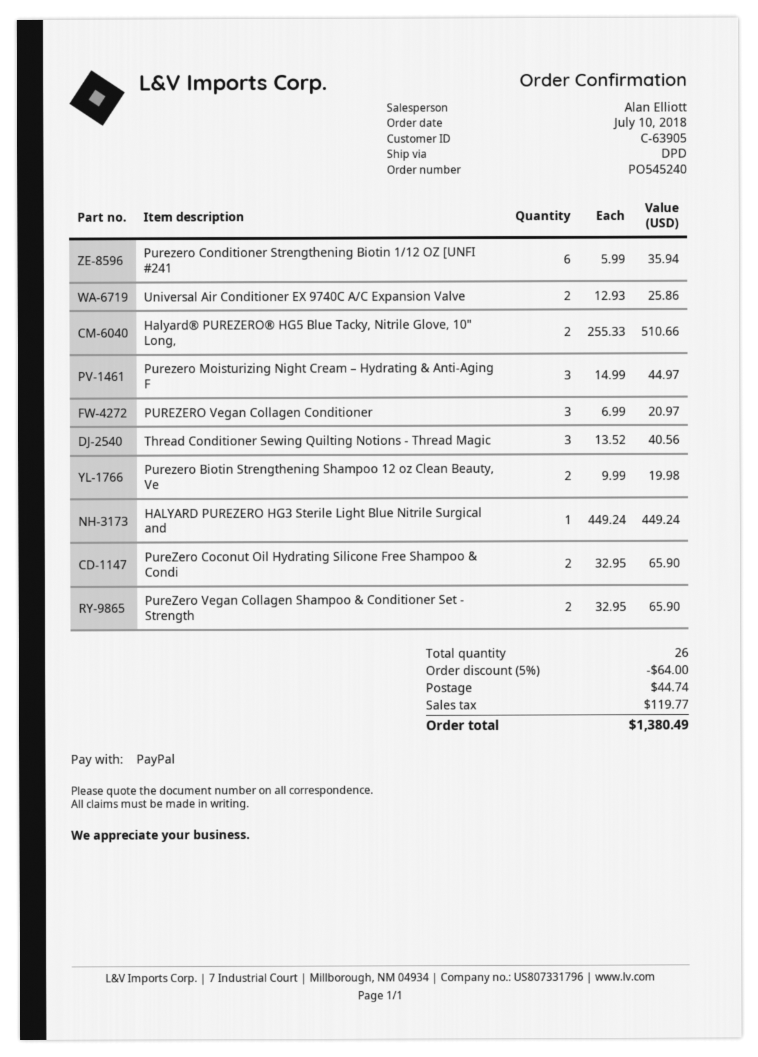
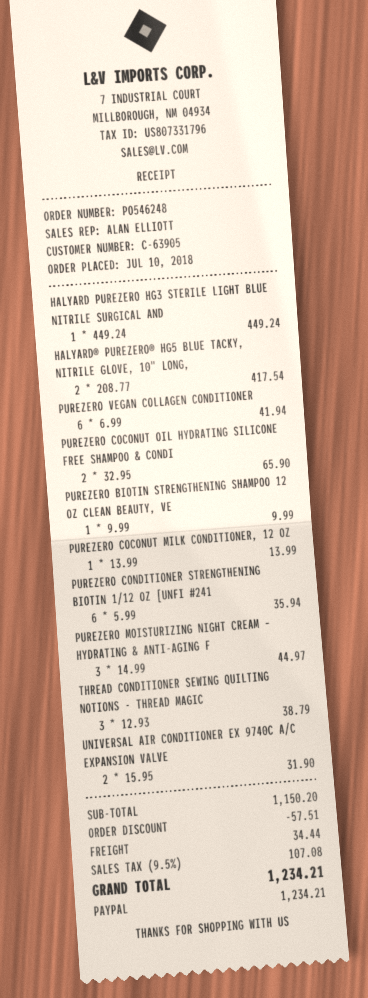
order number: PO545240 -> PO546248
Universal Air Conditioner EX 9740C A/C Expansion Valve: 2 x 12.93 = 25.86 -> 2 x 15.95 = 31.90
Halyard® PUREZERO® HG5 Blue Tacky, Nitrile Glove, 10" Long,: 2 x 255.33 = 510.66 -> 2 x 208.77 = 417.54
PUREZERO Vegan Collagen Conditioner: 3 x 6.99 = 20.97 -> 6 x 6.99 = 41.94
Thread Conditioner Sewing Quilting Notions - Thread Magic: 3 x 13.52 = 40.56 -> 3 x 12.93 = 38.79
Purezero Biotin Strengthening Shampoo 12 oz Clean Beauty, Ve: 2 x 9.99 = 19.98 -> 1 x 9.99 = 9.99
PureZero Vegan Collagen Shampoo & Conditioner Set - Strength: 2 x 32.95 = 65.90 -> none
PUREZERO COCONUT MILK CONDITIONER, 12 OZ: none -> 1 x 13.99 = 13.99
discount: 64.00 -> 57.51
shipping: 44.74 -> 34.44
tax: 119.77 -> 107.08
total: 1380.49 -> 1234.21

